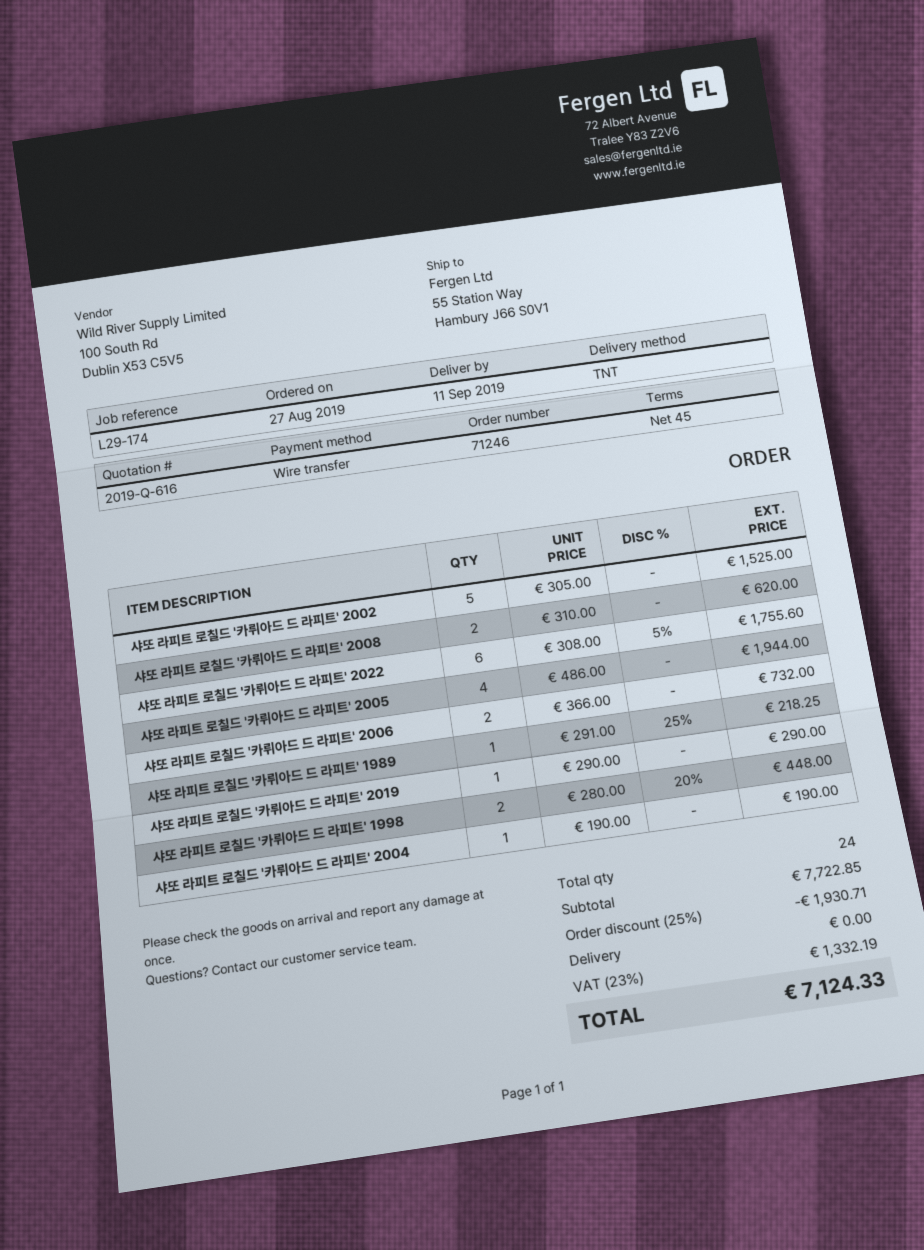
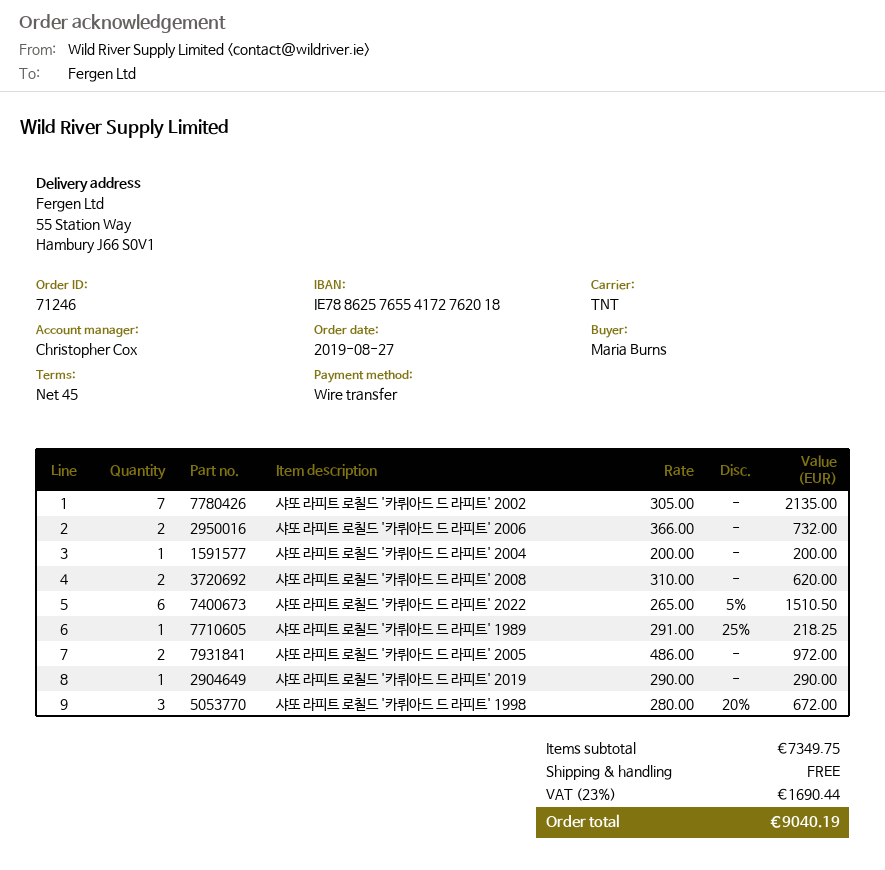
샤또 라피트 로칠드 '카뤼아드 드 라피트' 2002: 5 x 305.00 = 1525.00 -> 7 x 305.00 = 2135.00
샤또 라피트 로칠드 '카뤼아드 드 라피트' 2022: 6 x 308.00 - 5% = 1755.60 -> 6 x 265.00 - 5% = 1510.50
샤또 라피트 로칠드 '카뤼아드 드 라피트' 2005: 4 x 486.00 = 1944.00 -> 2 x 486.00 = 972.00
샤또 라피트 로칠드 '카뤼아드 드 라피트' 1998: 2 x 280.00 - 20% = 448.00 -> 3 x 280.00 - 20% = 672.00
샤또 라피트 로칠드 '카뤼아드 드 라피트' 2004: 1 x 190.00 = 190.00 -> 1 x 200.00 = 200.00
subtotal: 7722.85 -> 7349.75
discount: 25% = 1930.71 -> none
tax: 23% = 1332.19 -> 23% = 1690.44
total: 7124.33 -> 9040.19

